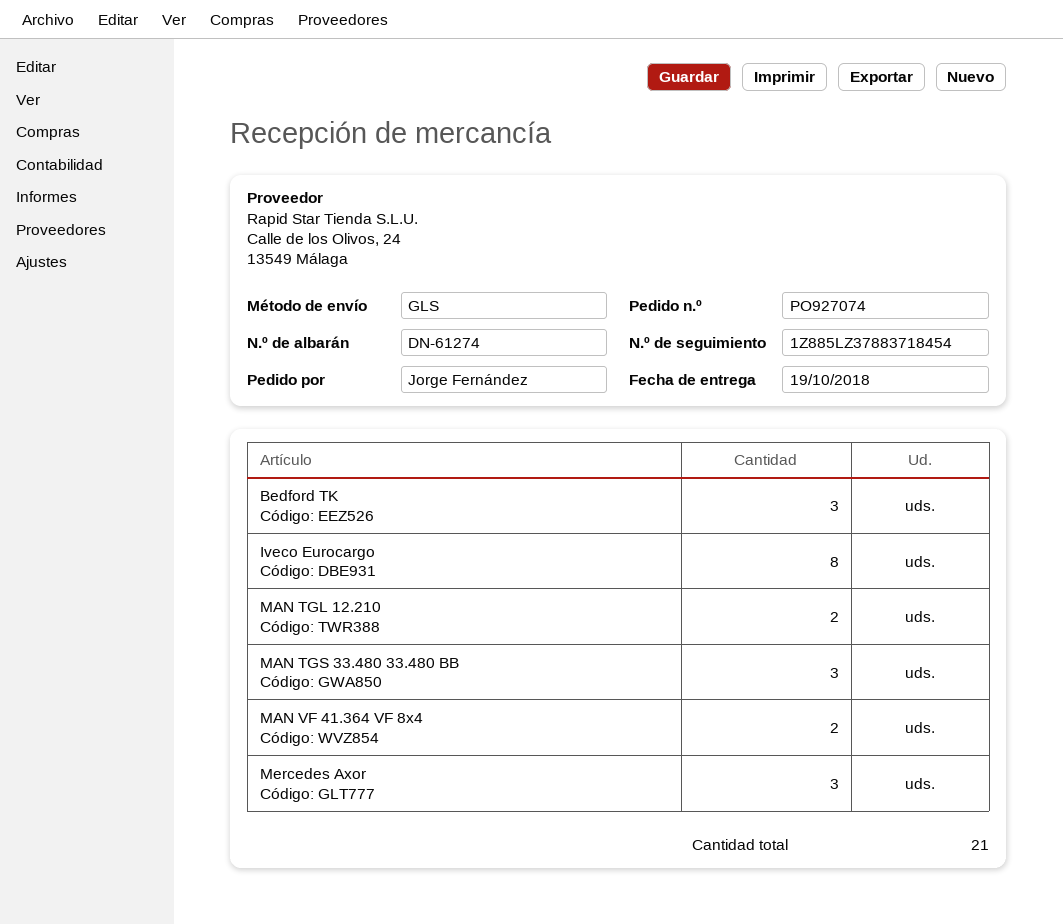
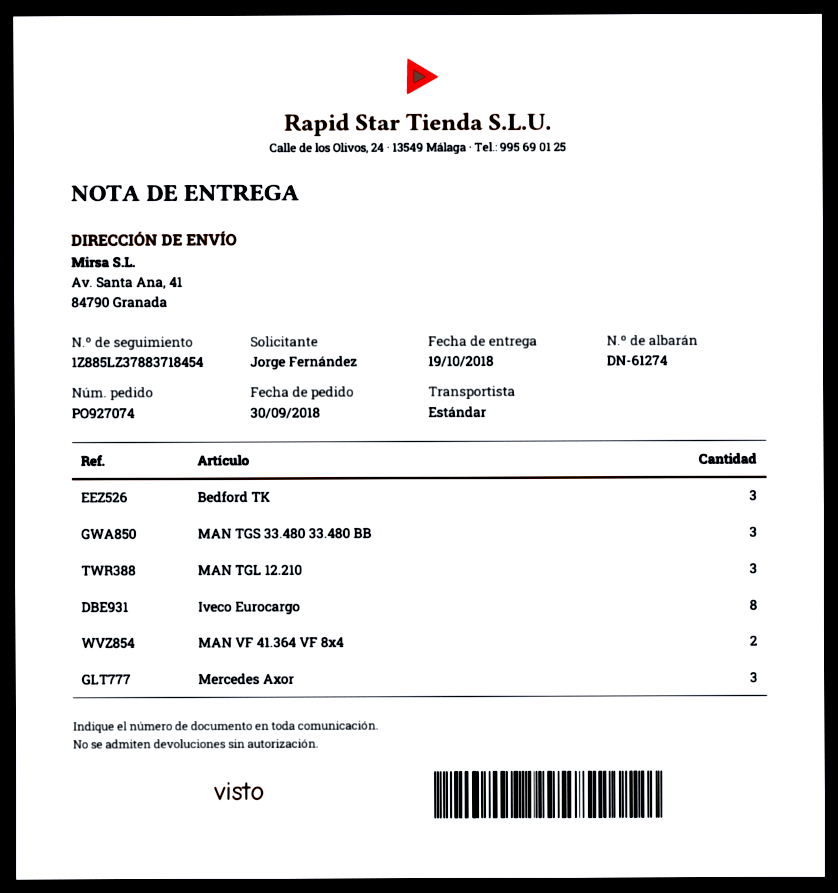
shipping method: GLS -> standard
MAN TGL 12.210: 2 -> 3

